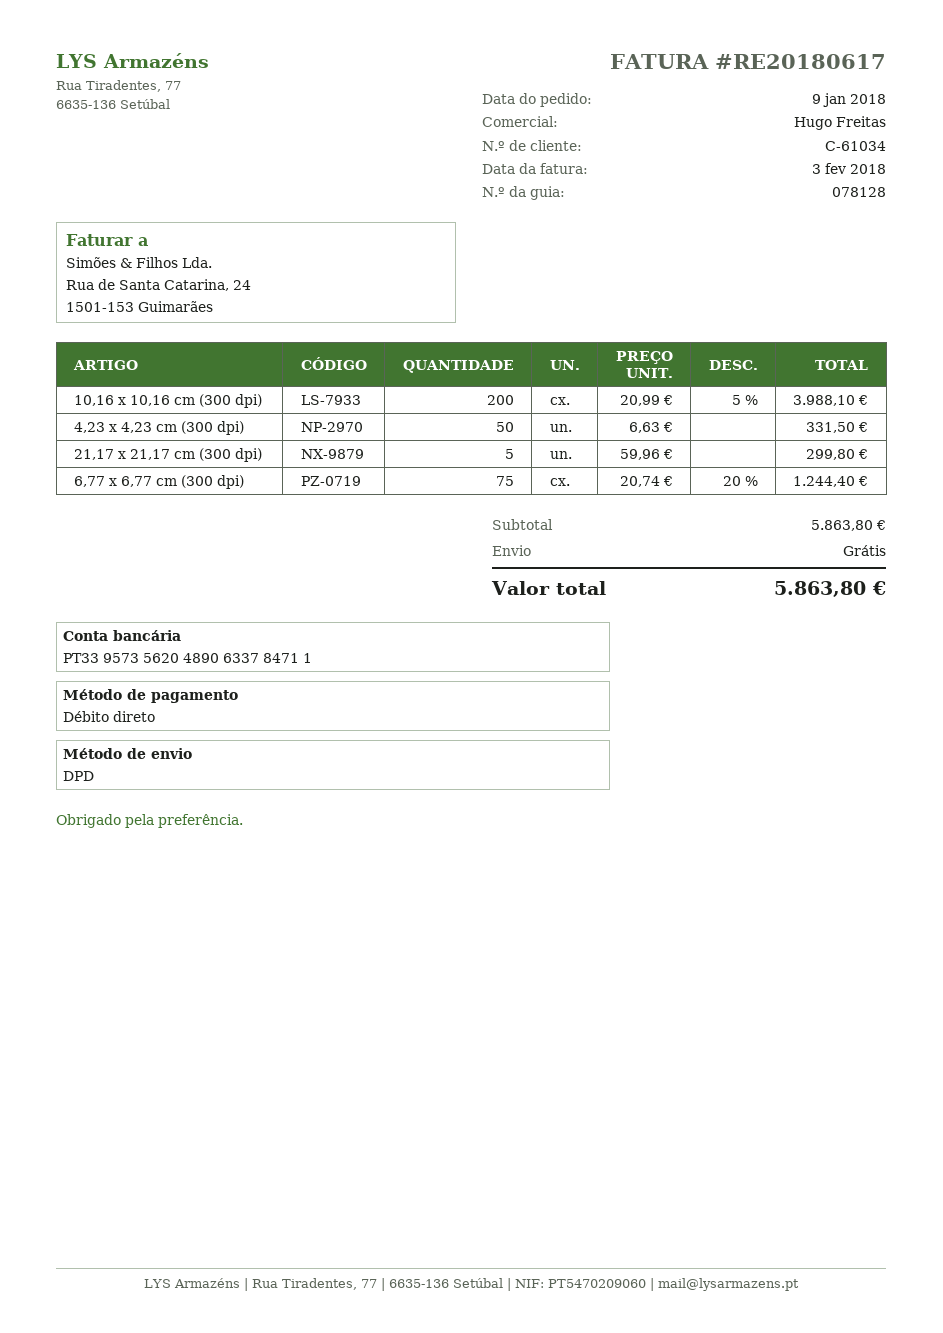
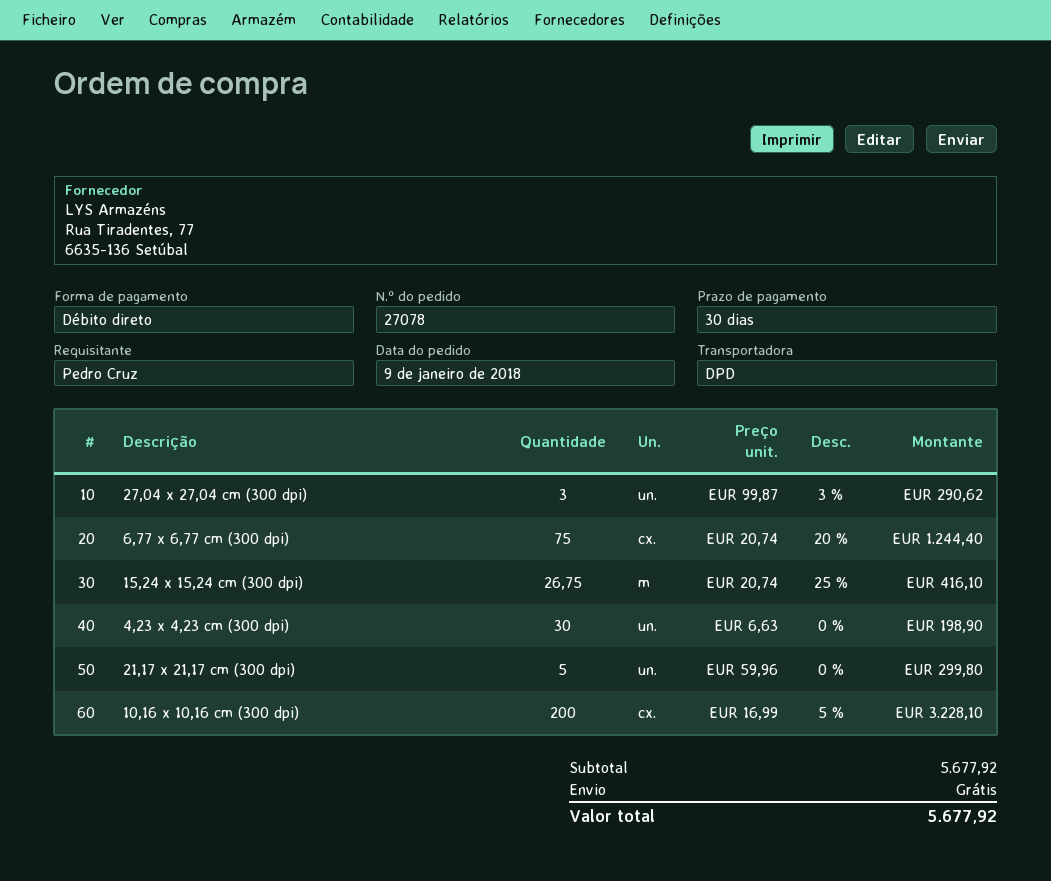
10,16 x 10,16 cm (300 dpi): 200 x 20.99 - 5% = 3988.10 -> 200 x 16.99 - 5% = 3228.10
4,23 x 4,23 cm (300 dpi): 50 x 6.63 = 331.50 -> 30 x 6.63 = 198.90
27,04 x 27,04 cm (300 dpi): none -> 3 x 99.87 - 3% = 290.62
15,24 x 15,24 cm (300 dpi): none -> 26.75 x 20.74 - 25% = 416.10
subtotal: 5863.80 -> 5677.92
total: 5863.80 -> 5677.92

